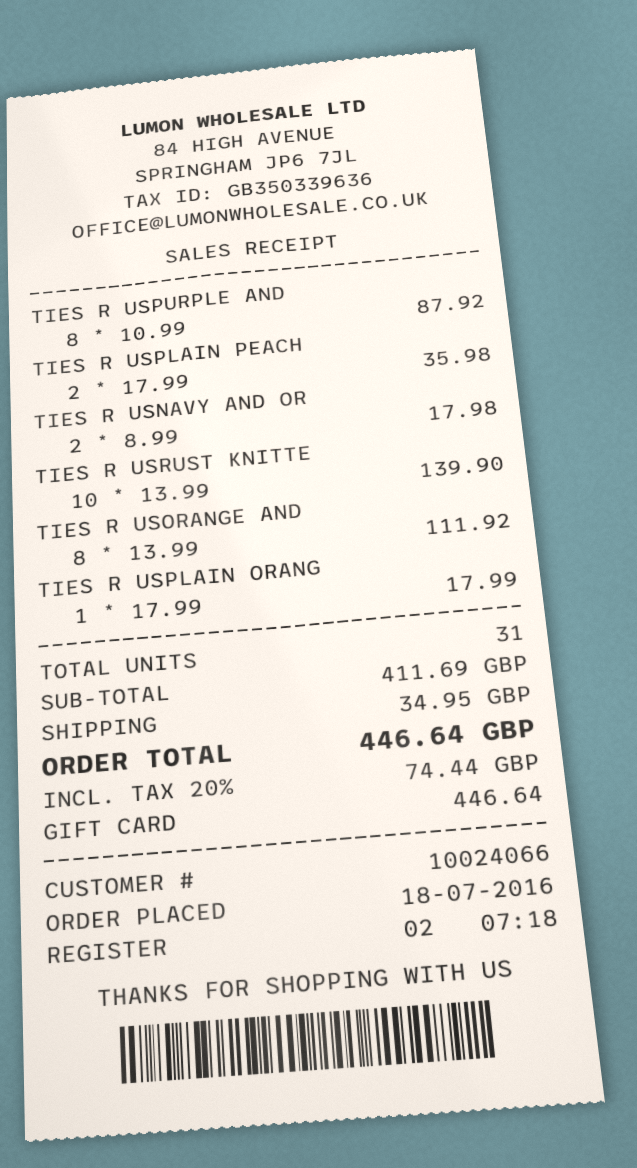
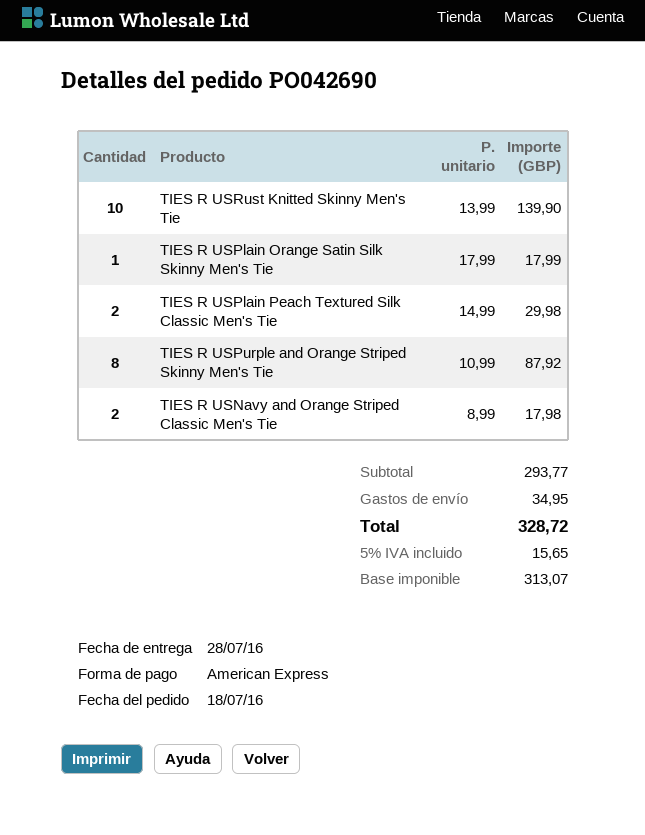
payment method: gift card -> American Express
TIES R USPLAIN PEACH: 2 x 17.99 = 35.98 -> 2 x 14.99 = 29.98
TIES R USORANGE AND: 8 x 13.99 = 111.92 -> none
subtotal: 411.69 -> 293.77
tax: 20% = 74.44 -> 5% = 15.65
total: 446.64 -> 328.72

